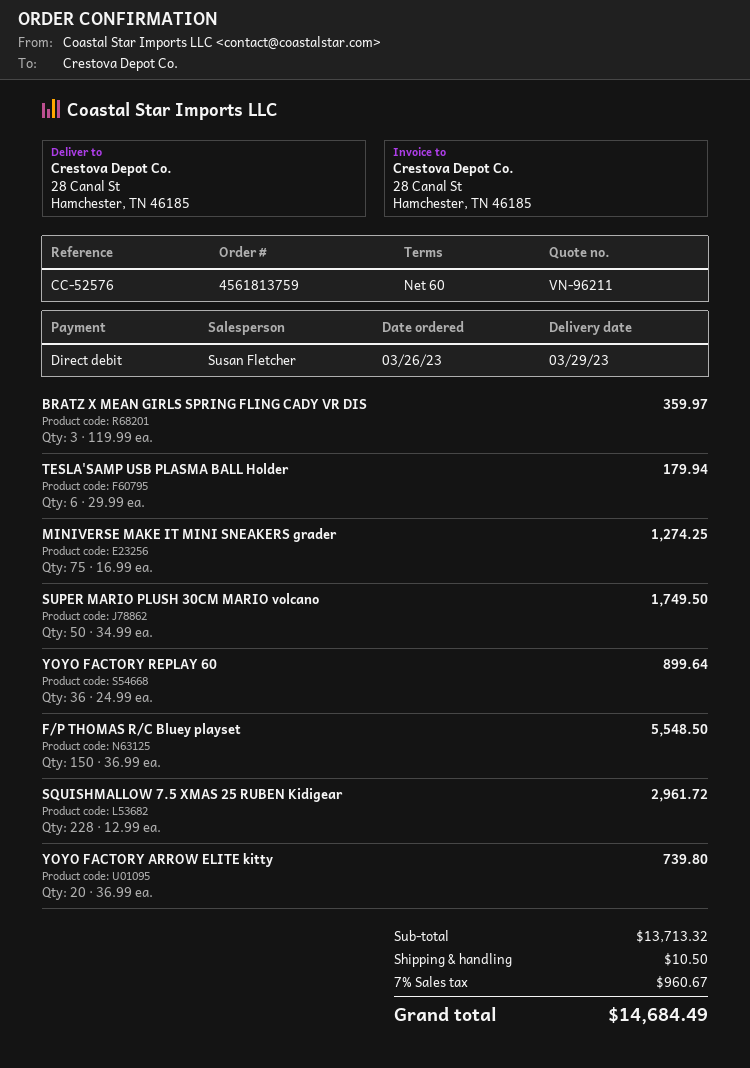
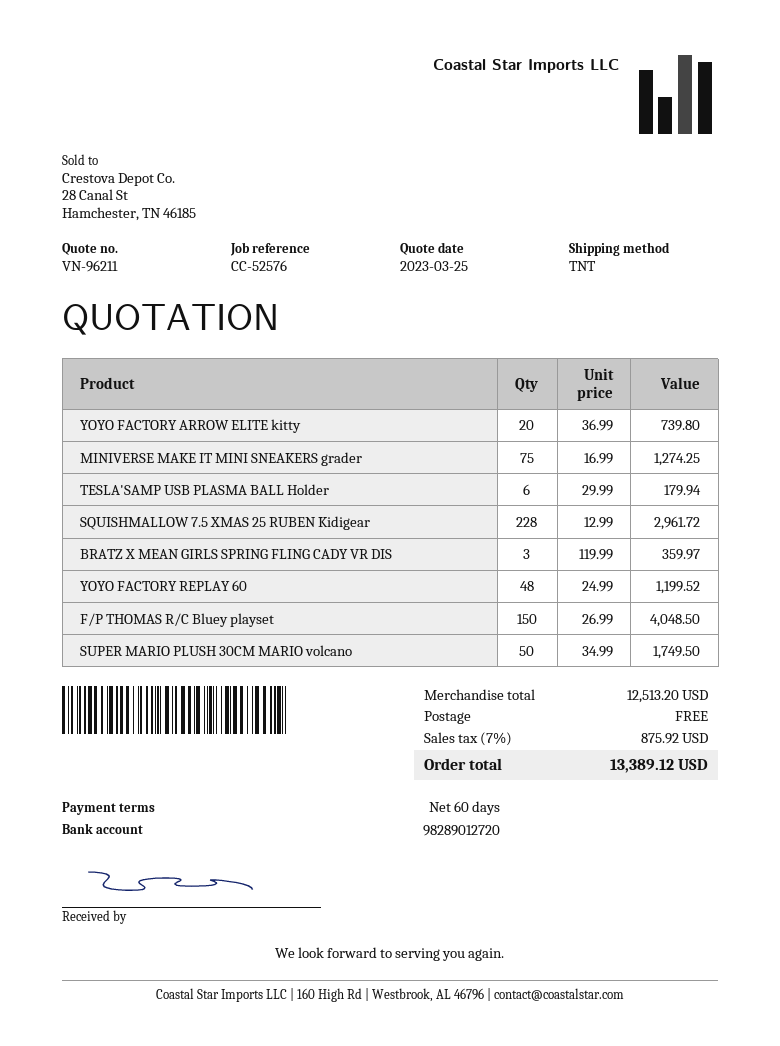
YOYO FACTORY REPLAY 60: 36 x 24.99 = 899.64 -> 48 x 24.99 = 1199.52
F/P THOMAS R/C Bluey playset: 150 x 36.99 = 5548.50 -> 150 x 26.99 = 4048.50
subtotal: 13713.32 -> 12513.20
shipping: 10.50 -> 0.00
tax: 7% = 960.67 -> 7% = 875.92
total: 14684.49 -> 13389.12

